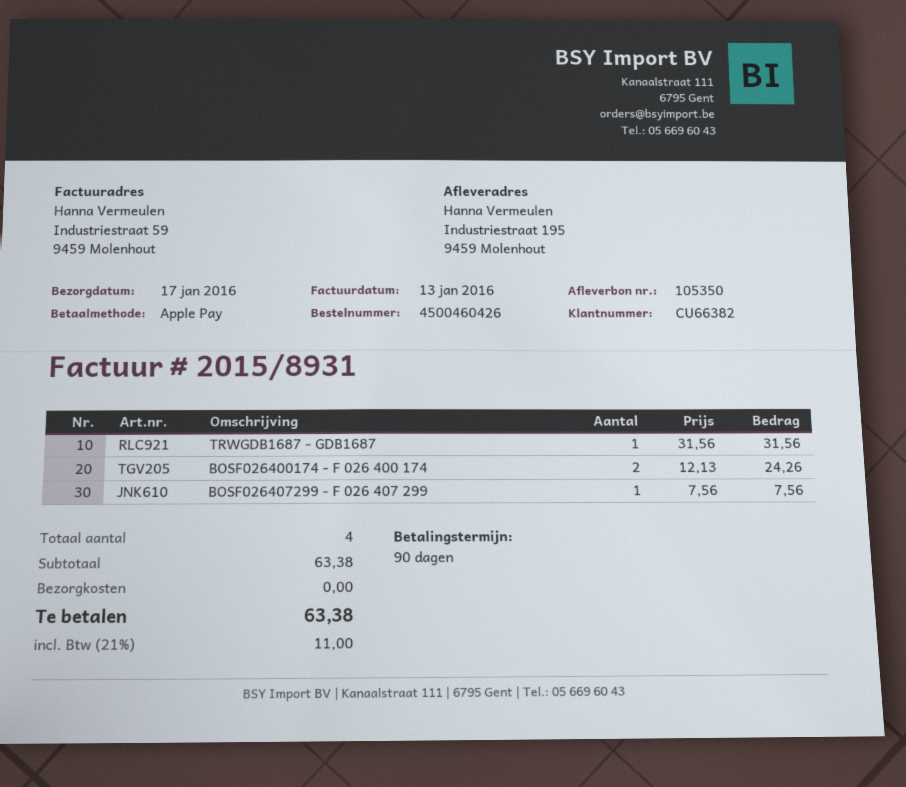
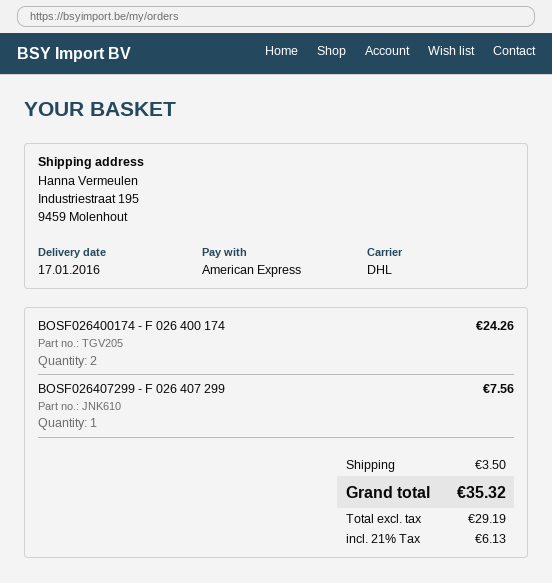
payment method: Apple Pay -> American Express
TRWGDB1687 - GDB1687: 1 for 31.56 -> none
shipping: 0.00 -> 3.50
tax: 21% = 11.00 -> 21% = 6.13
total: 63.38 -> 35.32

